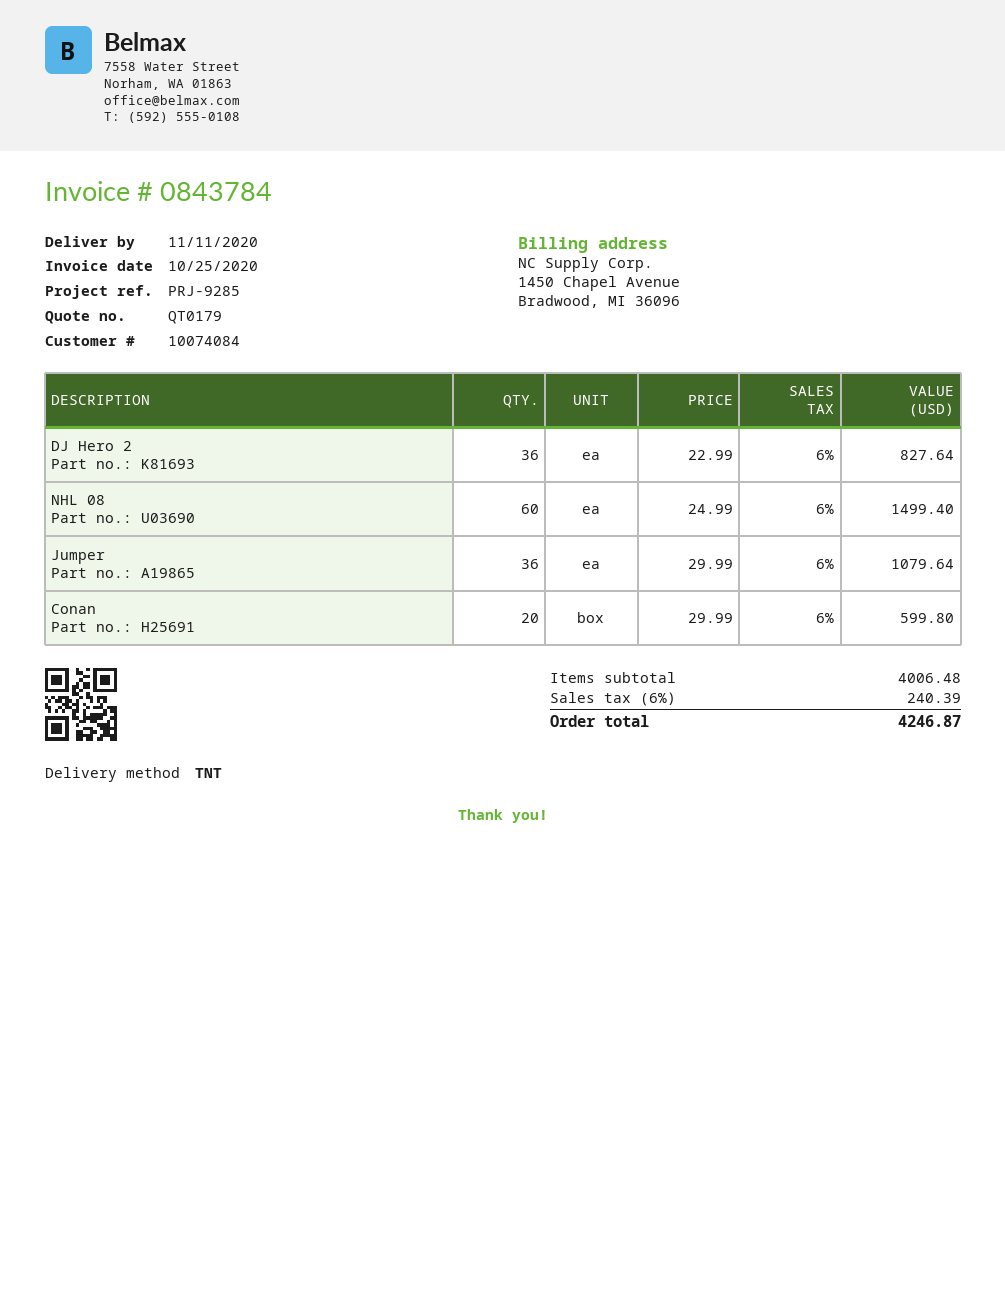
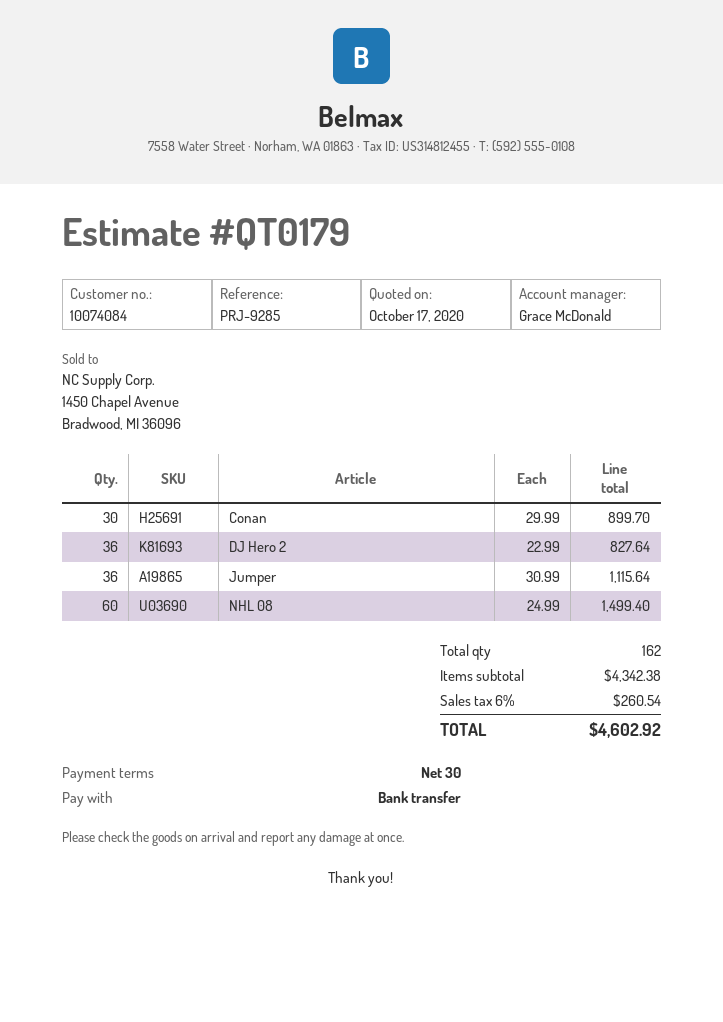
Jumper: 36 x 29.99 = 1079.64 -> 36 x 30.99 = 1115.64
Conan: 20 x 29.99 = 599.80 -> 30 x 29.99 = 899.70
subtotal: 4006.48 -> 4342.38
tax: 6% = 240.39 -> 6% = 260.54
total: 4246.87 -> 4602.92

